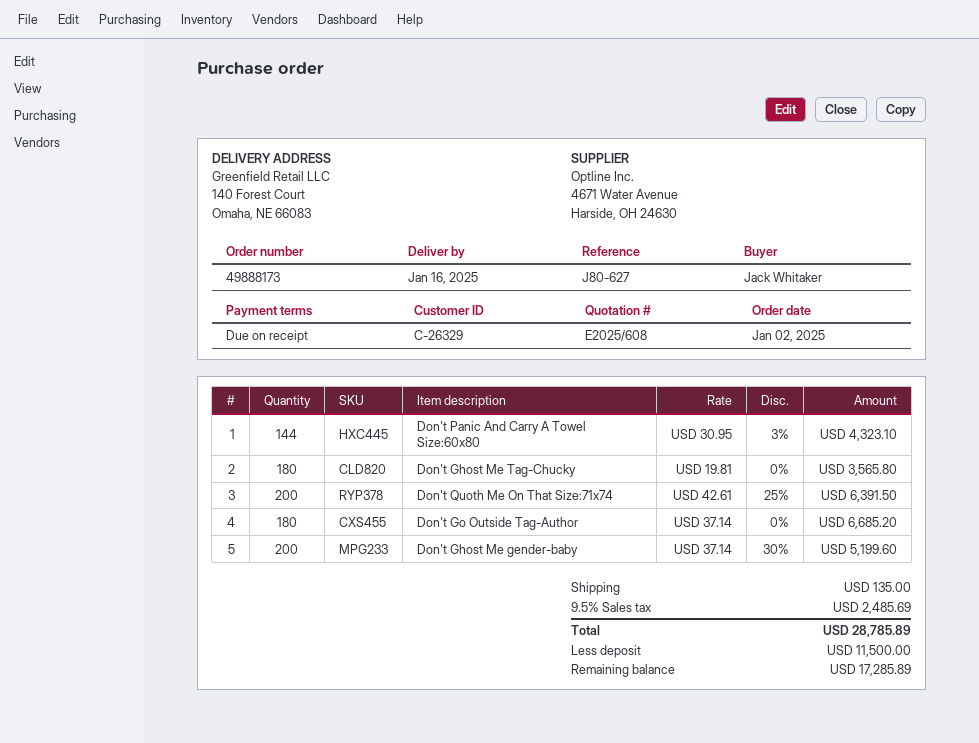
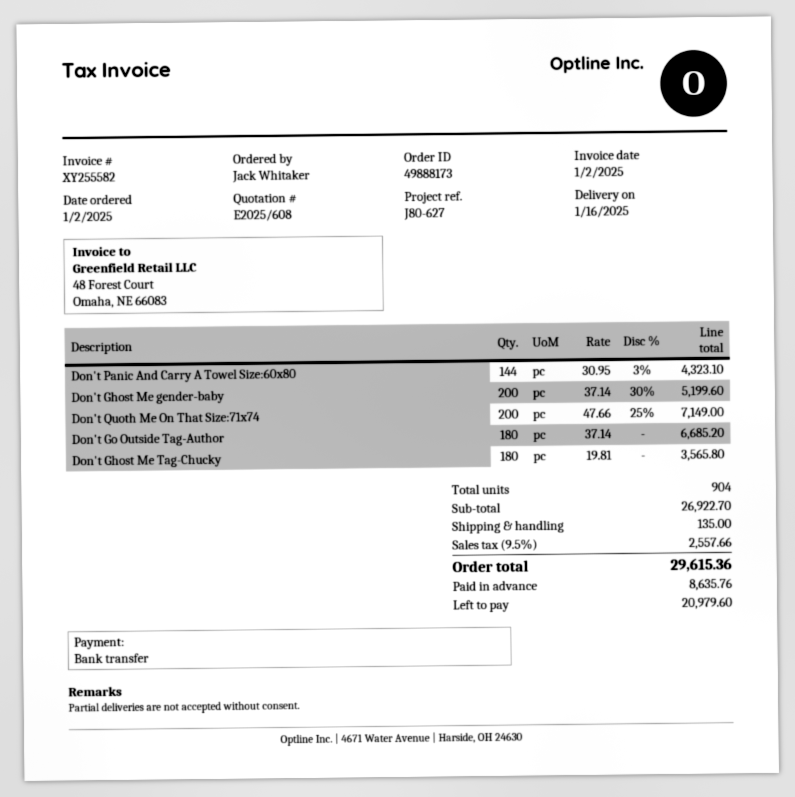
Don't Quoth Me On That Size:71x74: 200 x 42.61 - 25% = 6391.50 -> 200 x 47.66 - 25% = 7149.00
tax: 9.5% = 2485.69 -> 9.5% = 2557.66
total: 28785.89 -> 29615.36
deposit: 11500.00 -> 8635.76
balance: 17285.89 -> 20979.60

